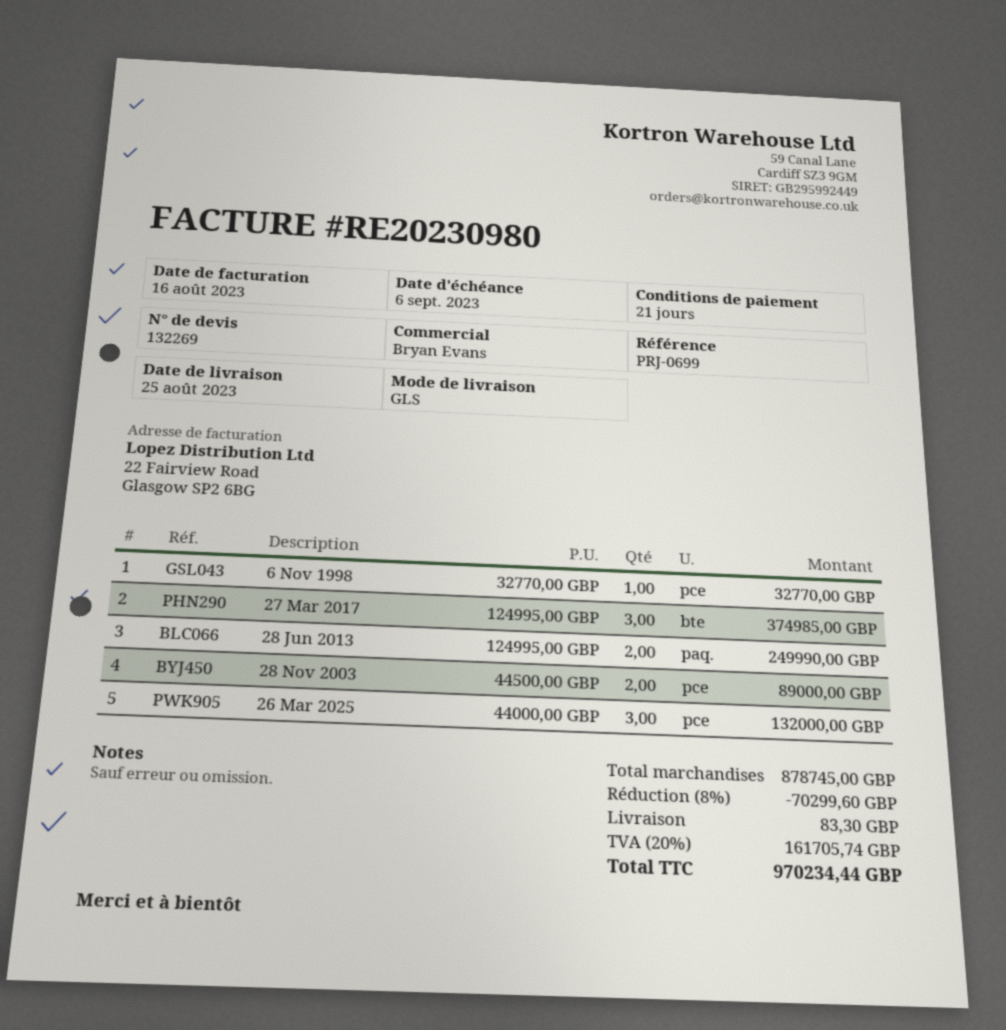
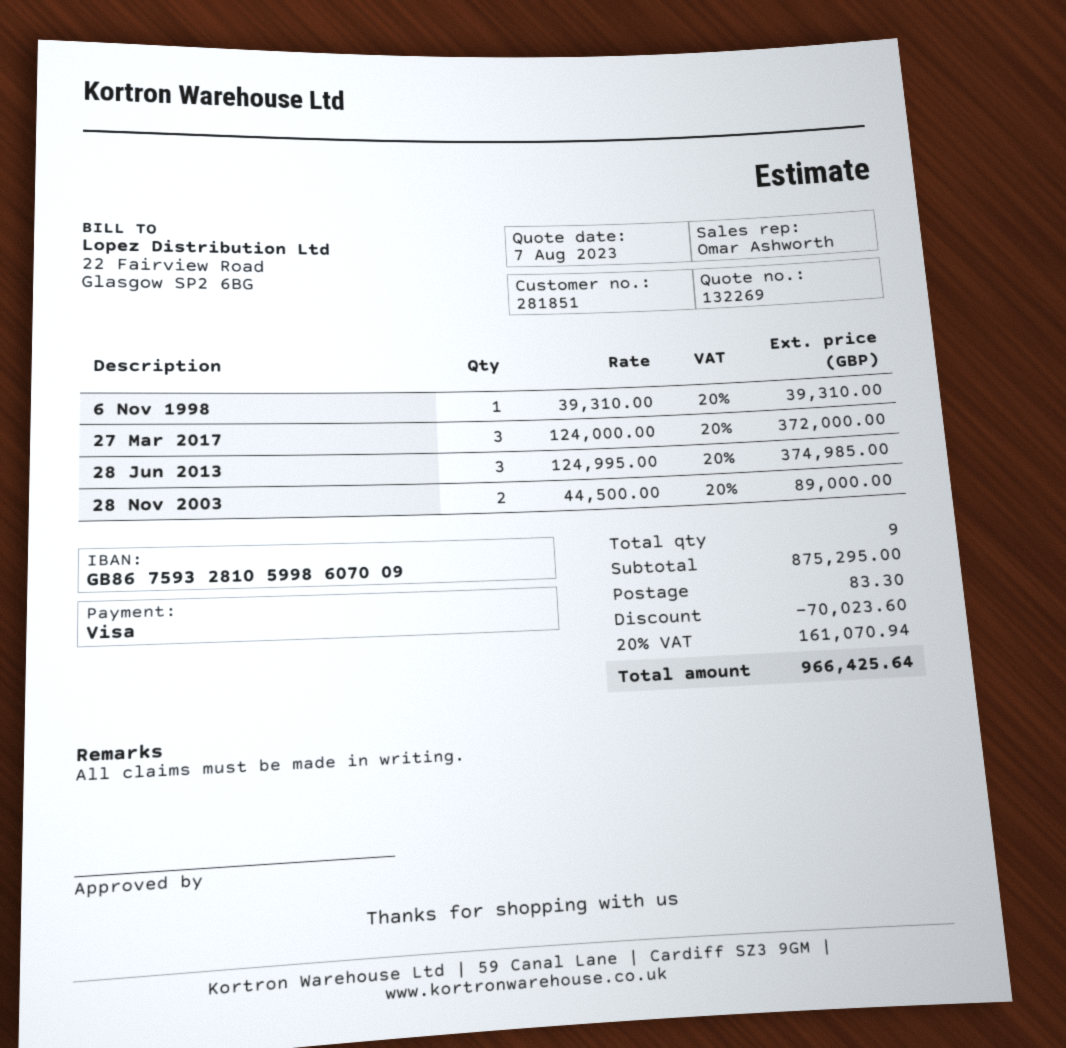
sales rep: Bryan Evans -> Omar Ashworth
6 Nov 1998: 1 x 32770.00 = 32770.00 -> 1 x 39310.00 = 39310.00
27 Mar 2017: 3 x 124995.00 = 374985.00 -> 3 x 124000.00 = 372000.00
28 Jun 2013: 2 x 124995.00 = 249990.00 -> 3 x 124995.00 = 374985.00
26 Mar 2025: 3 x 44000.00 = 132000.00 -> none
subtotal: 878745.00 -> 875295.00
discount: 70299.60 -> 70023.60
tax: 20% = 161705.74 -> 20% = 161070.94
total: 970234.44 -> 966425.64

